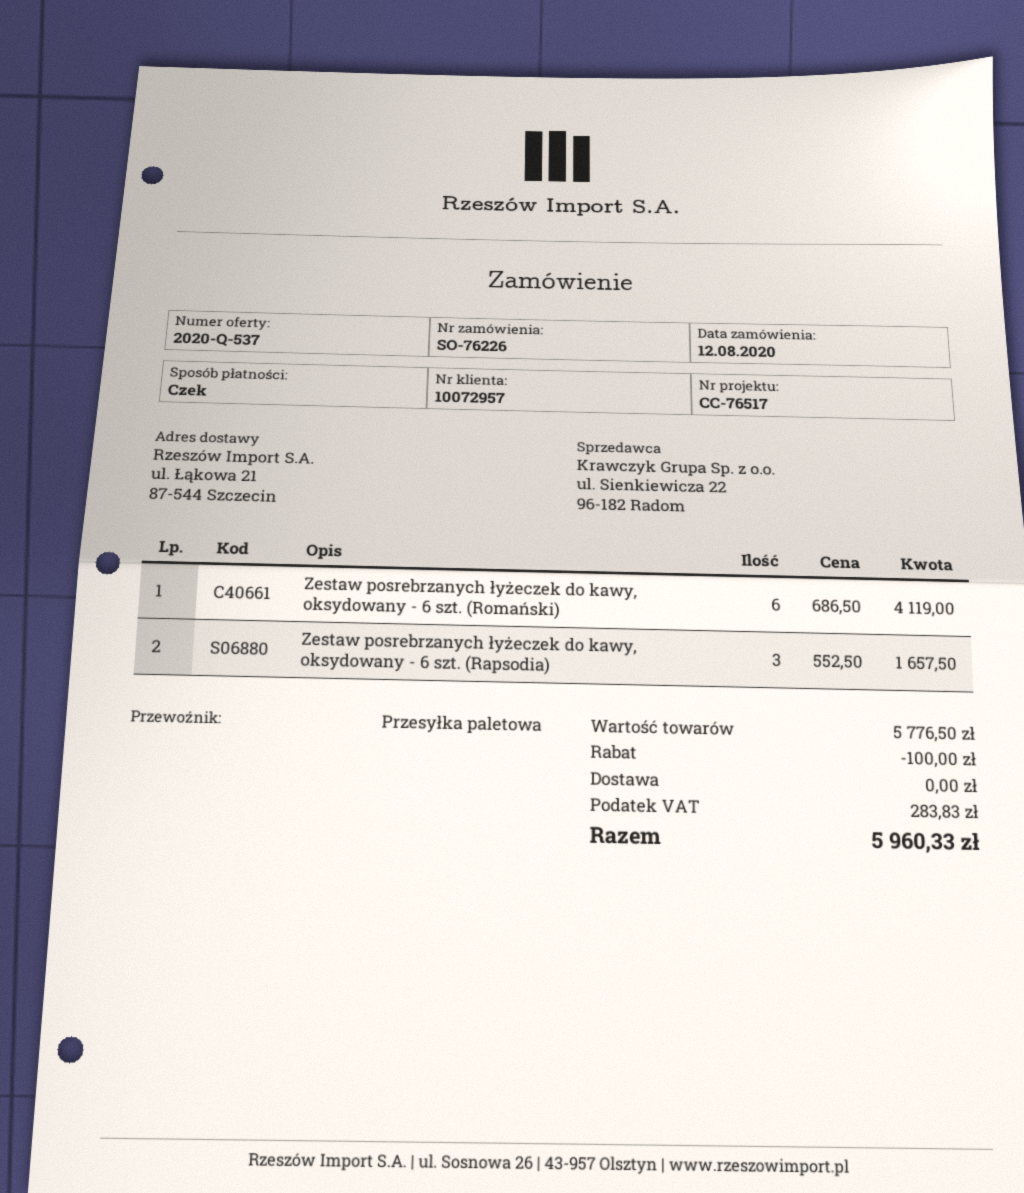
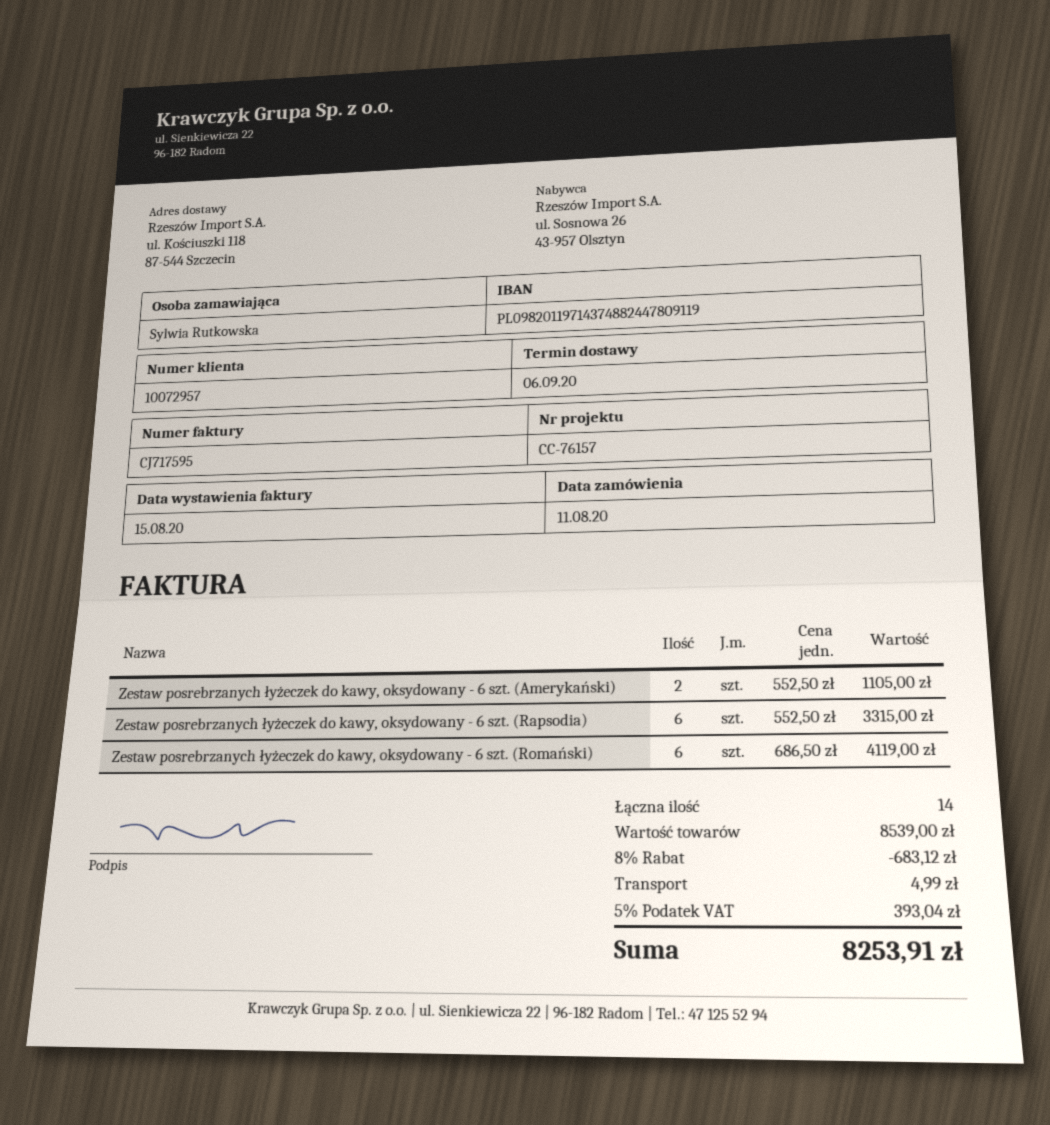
order date: 2020-08-12 -> 2020-08-11
reference: CC-76517 -> CC-76157
ship to: ul. Łąkowa 21, 87-544 Szczecin -> ul. Kościuszki 118, 87-544 Szczecin
Zestaw posrebrzanych łyżeczek do kawy, oksydowany - 6 szt. (Rapsodia): 3 x 552.50 = 1657.50 -> 6 x 552.50 = 3315.00
Zestaw posrebrzanych łyżeczek do kawy, oksydowany - 6 szt. (Amerykański): none -> 2 x 552.50 = 1105.00
subtotal: 5776.50 -> 8539.00
discount: 100.00 -> 683.12
shipping: 0.00 -> 4.99
tax: 283.83 -> 393.04
total: 5960.33 -> 8253.91

